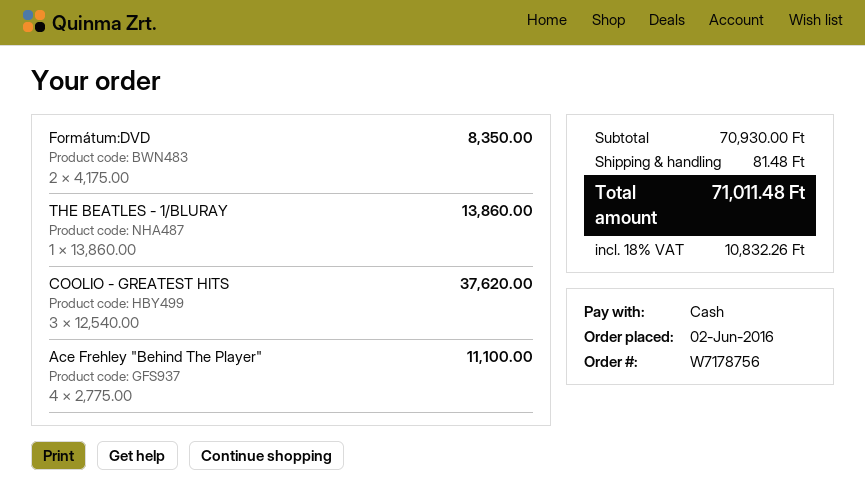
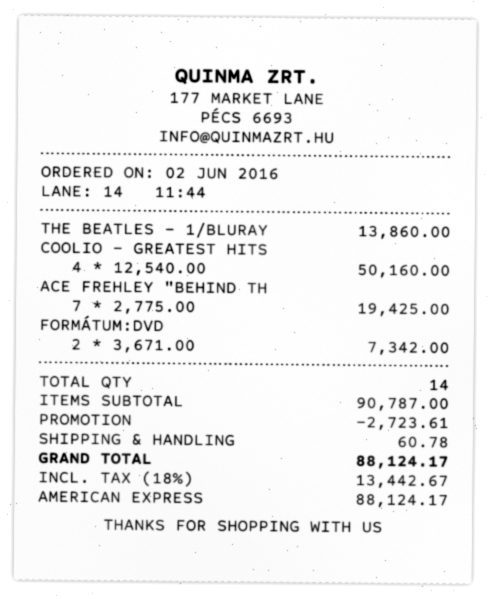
payment method: cash -> American Express
Formátum:DVD: 2 x 4175.00 = 8350.00 -> 2 x 3671.00 = 7342.00
COOLIO - GREATEST HITS: 3 x 12540.00 = 37620.00 -> 4 x 12540.00 = 50160.00
Ace Frehley "Behind The Player": 4 x 2775.00 = 11100.00 -> 7 x 2775.00 = 19425.00
subtotal: 70930.00 -> 90787.00
discount: none -> 2723.61
shipping: 81.48 -> 60.78
tax: 18% = 10832.26 -> 18% = 13442.67
total: 71011.48 -> 88124.17

